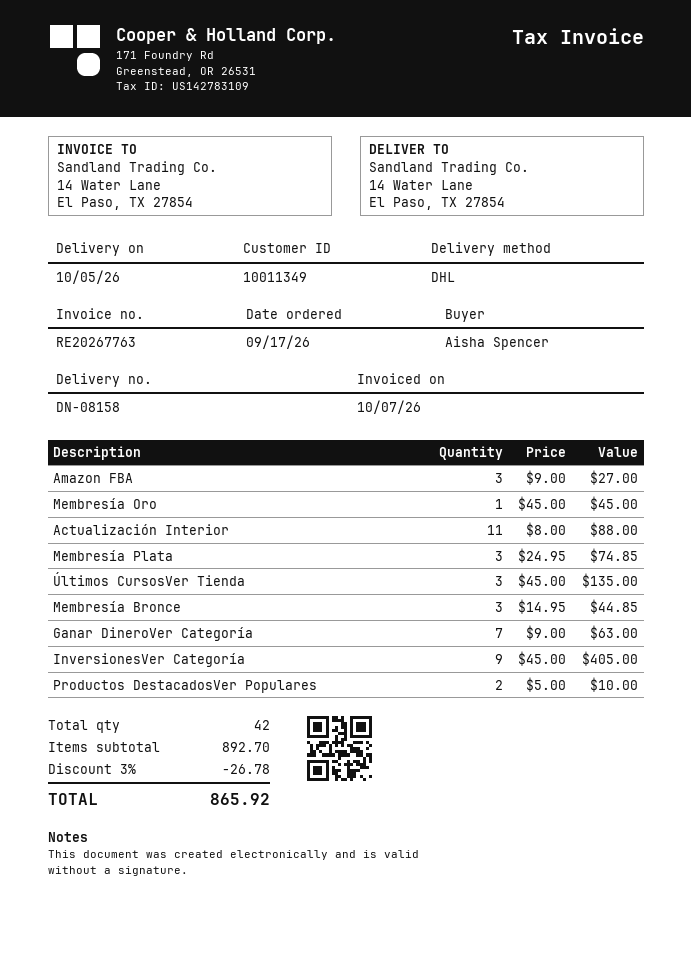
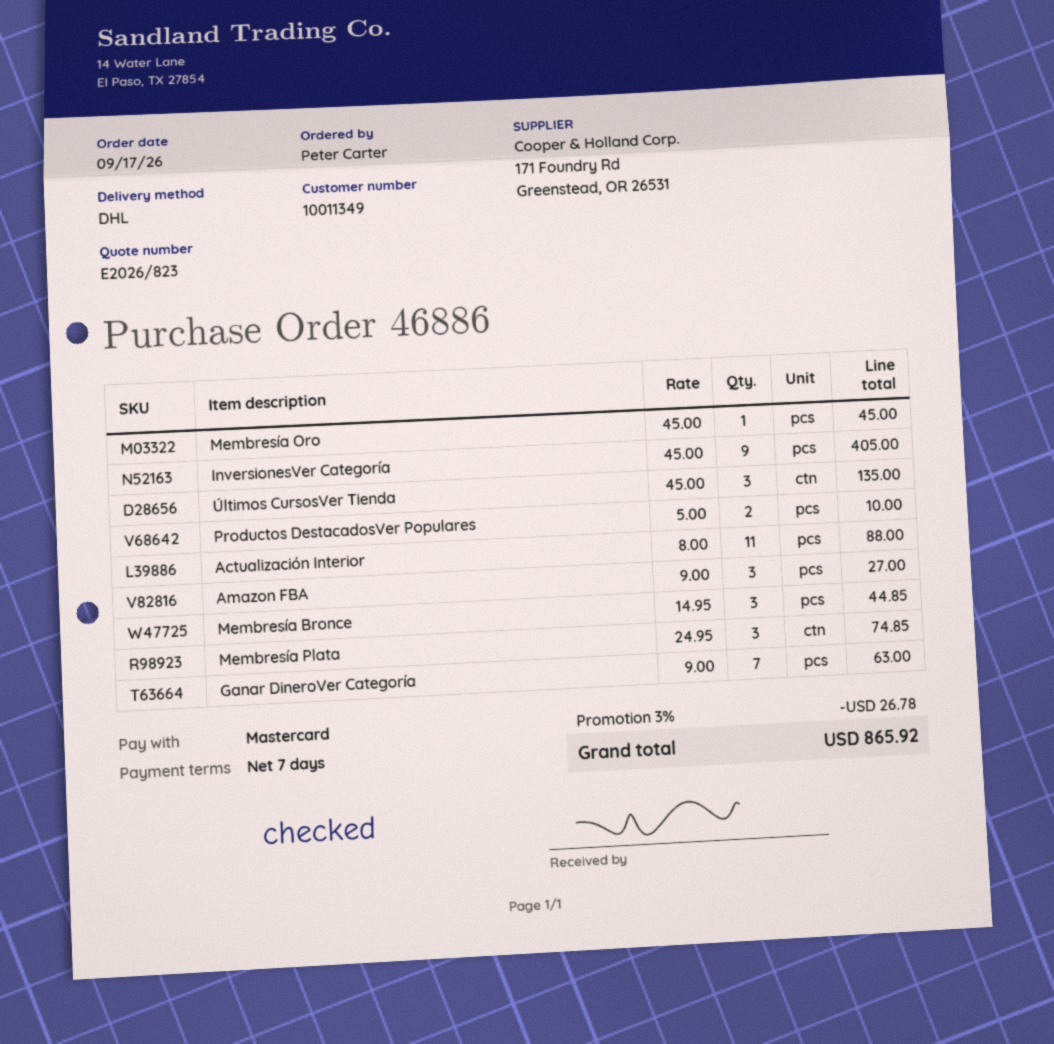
ordered by: Aisha Spencer -> Peter Carter

